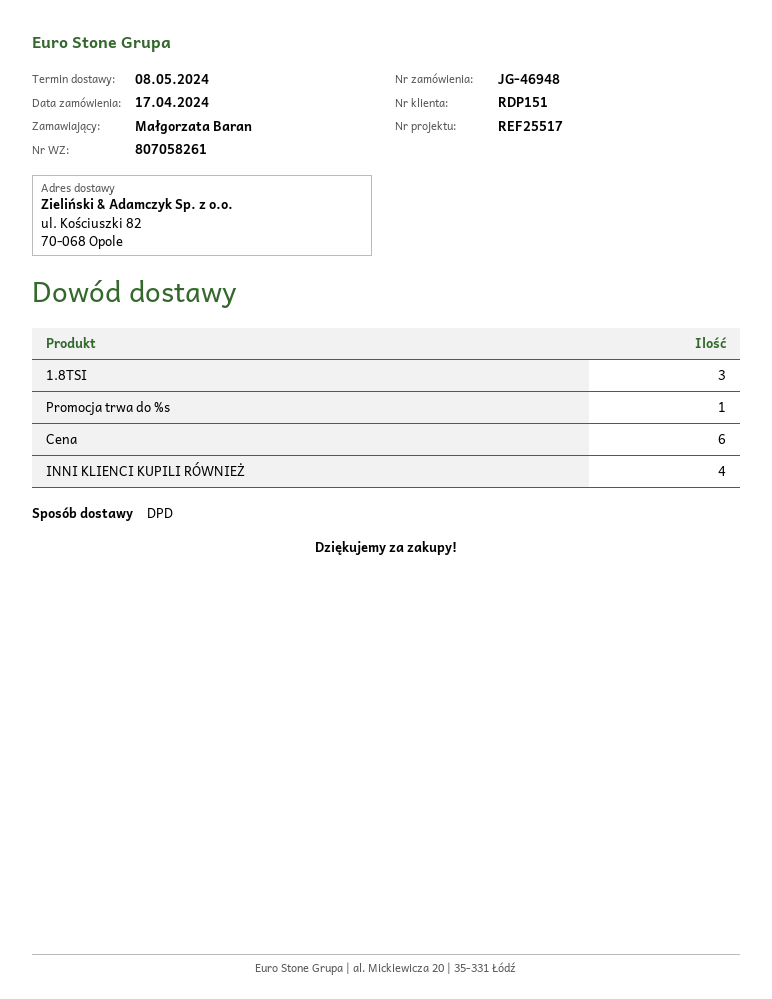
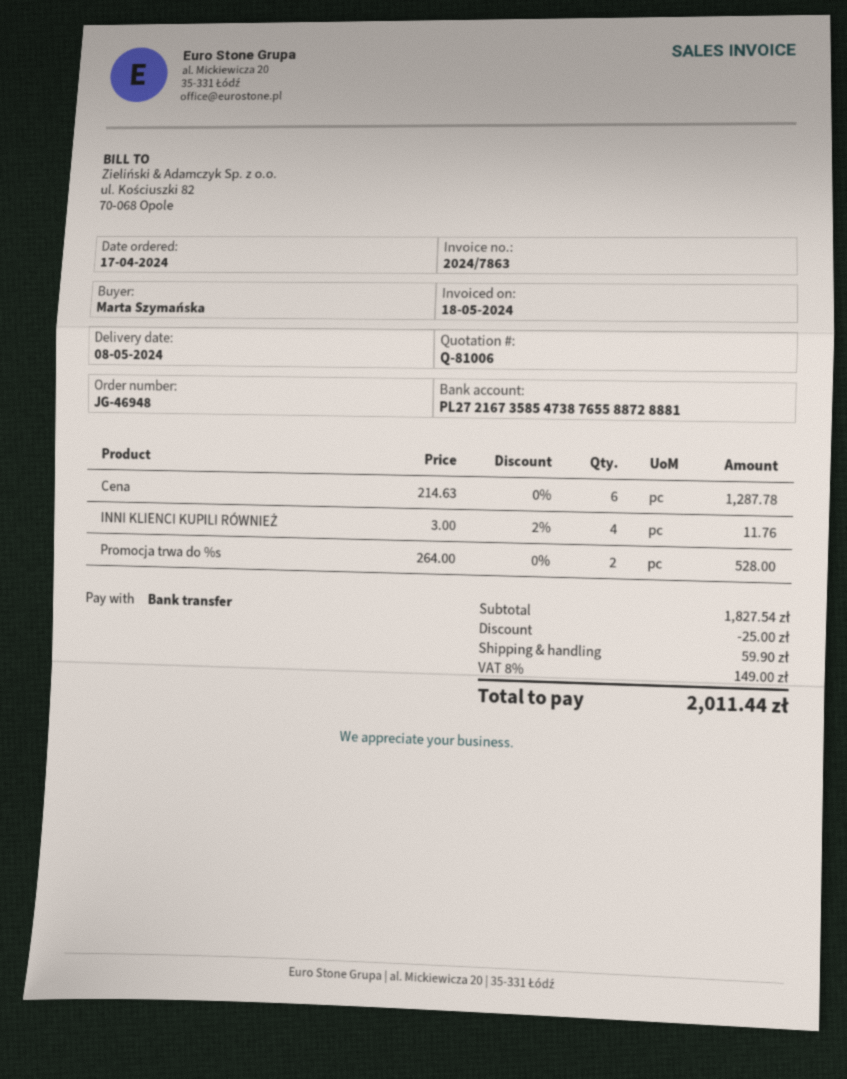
ordered by: Małgorzata Baran -> Marta Szymańska
1.8TSI: 3 -> none
Promocja trwa do %s: 1 -> 2

